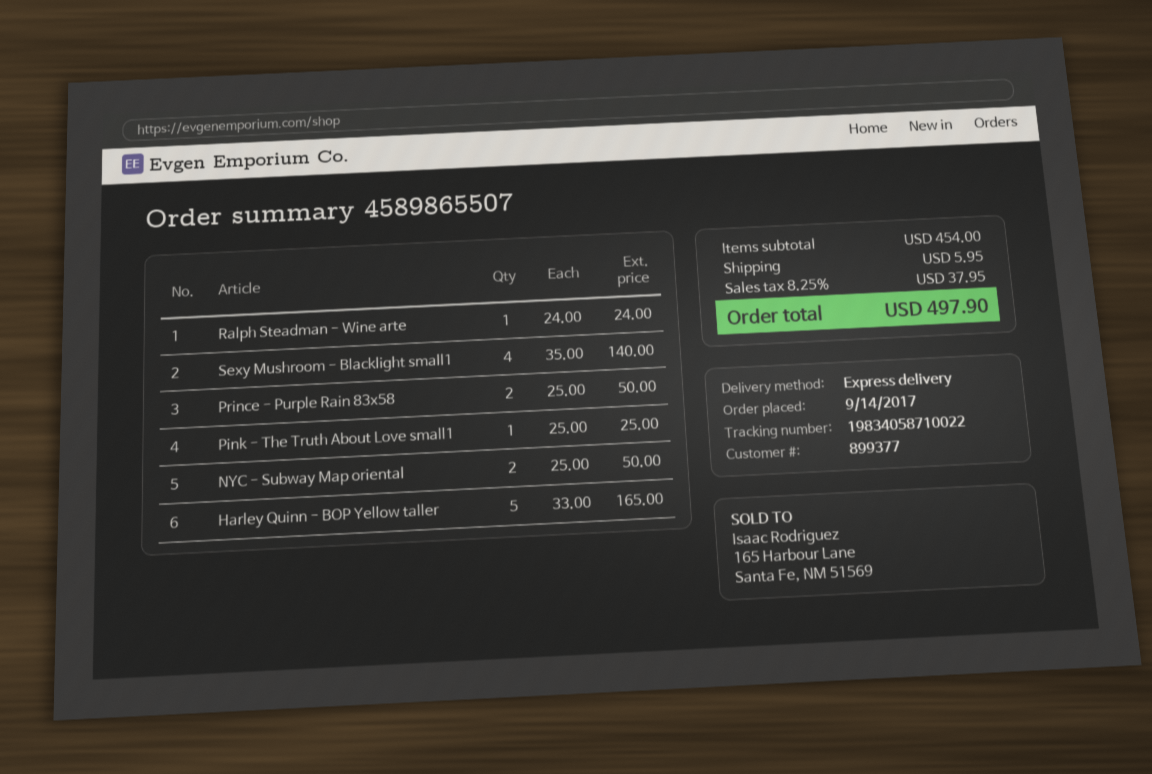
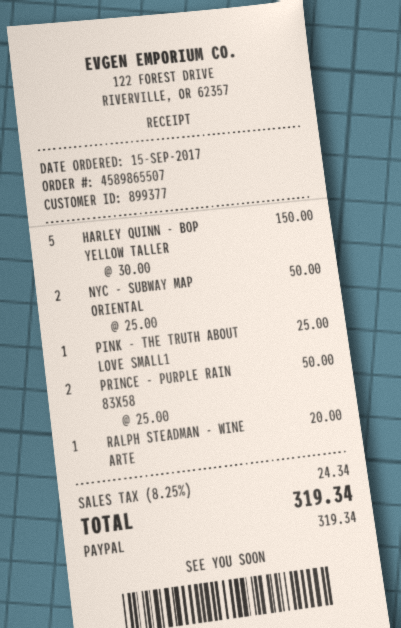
order date: 2017-09-14 -> 2017-09-15
Ralph Steadman - Wine arte: 1 x 24.00 = 24.00 -> 1 x 20.00 = 20.00
Sexy Mushroom - Blacklight small1: 4 x 35.00 = 140.00 -> none
Harley Quinn - BOP Yellow taller: 5 x 33.00 = 165.00 -> 5 x 30.00 = 150.00
shipping: 5.95 -> none
tax: 8.25% = 37.95 -> 8.25% = 24.34
total: 497.90 -> 319.34

